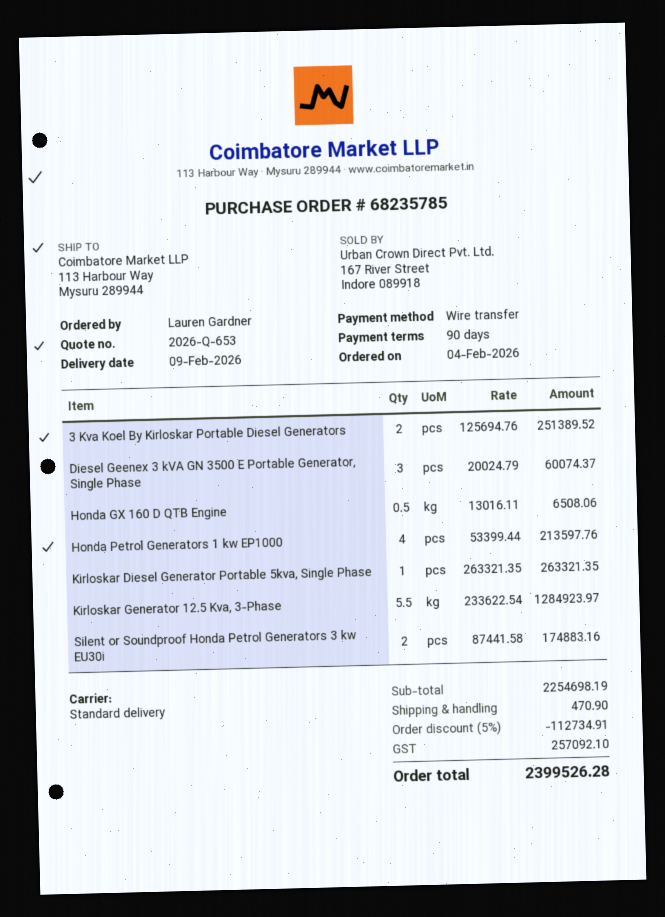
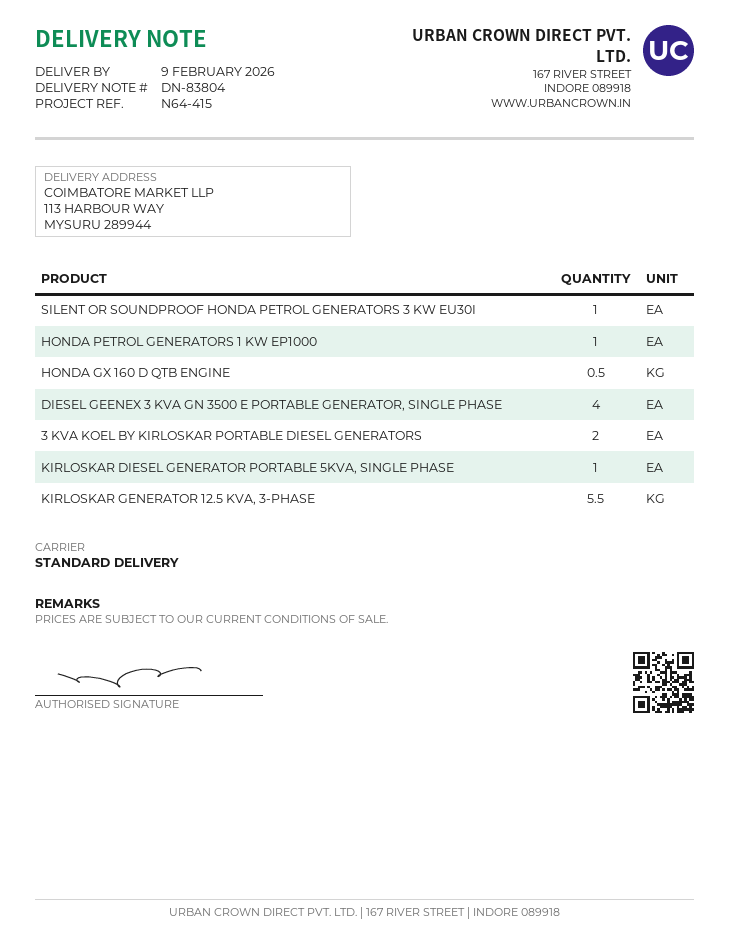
Diesel Geenex 3 kVA GN 3500 E Portable Generator, Single Phase: 3 -> 4
Honda Petrol Generators 1 kw EP1000: 4 -> 1
Silent or Soundproof Honda Petrol Generators 3 kw EU30i: 2 -> 1

